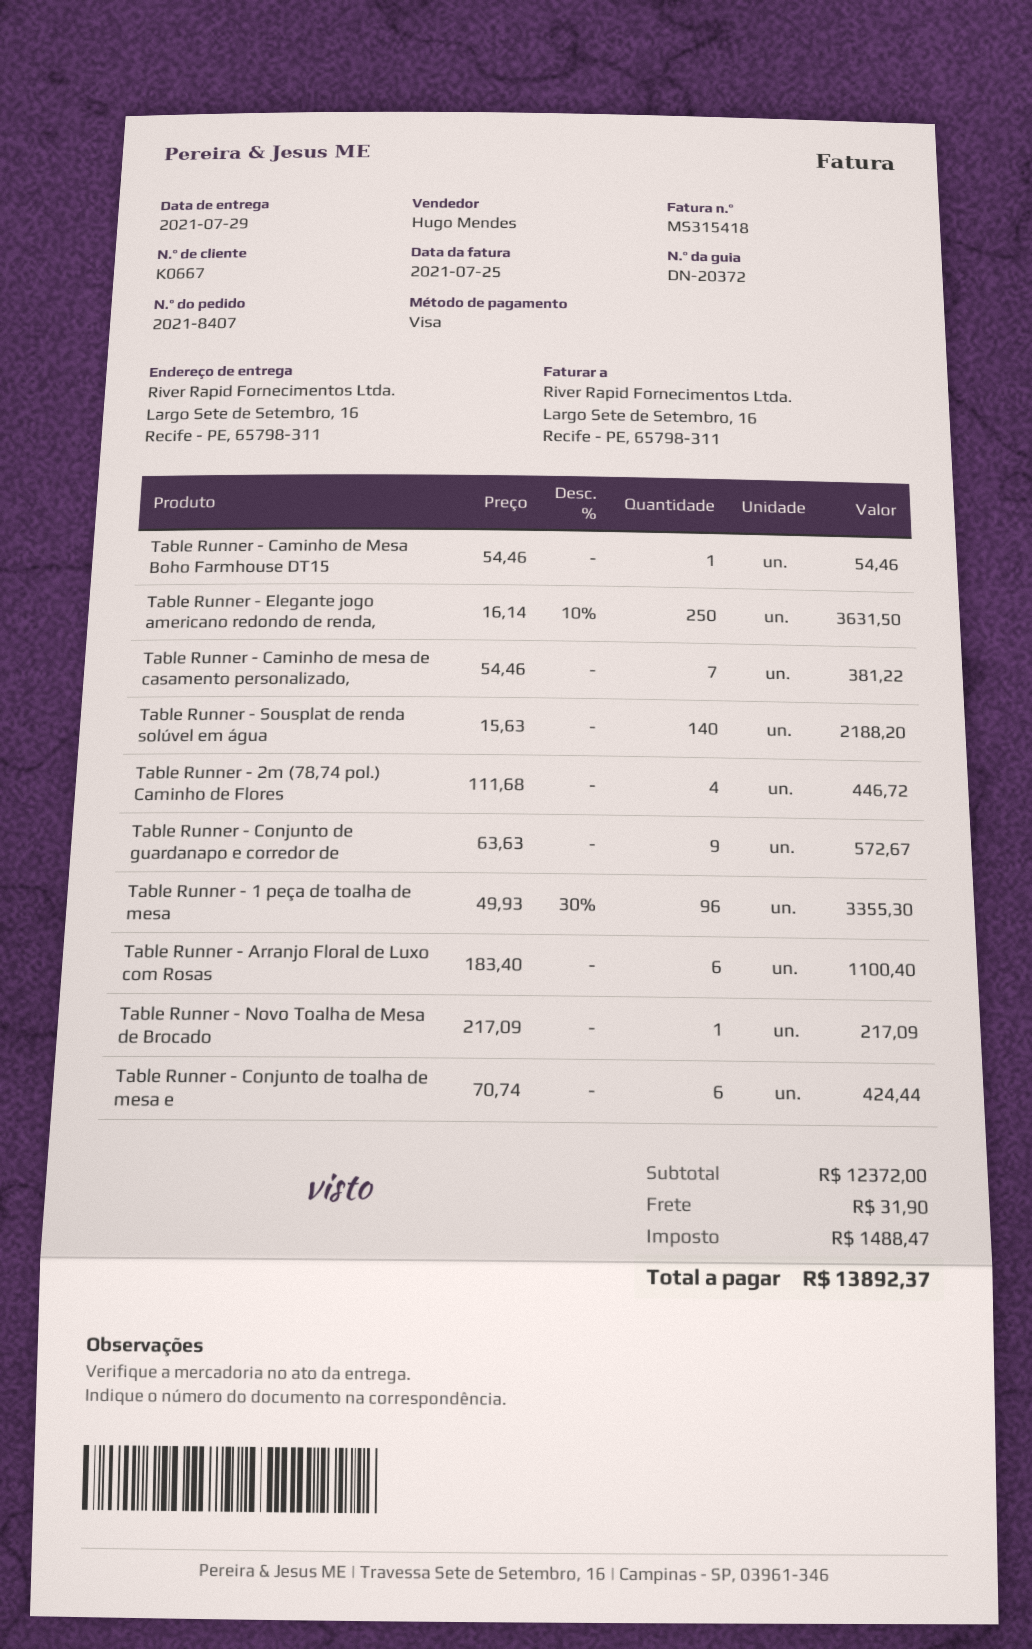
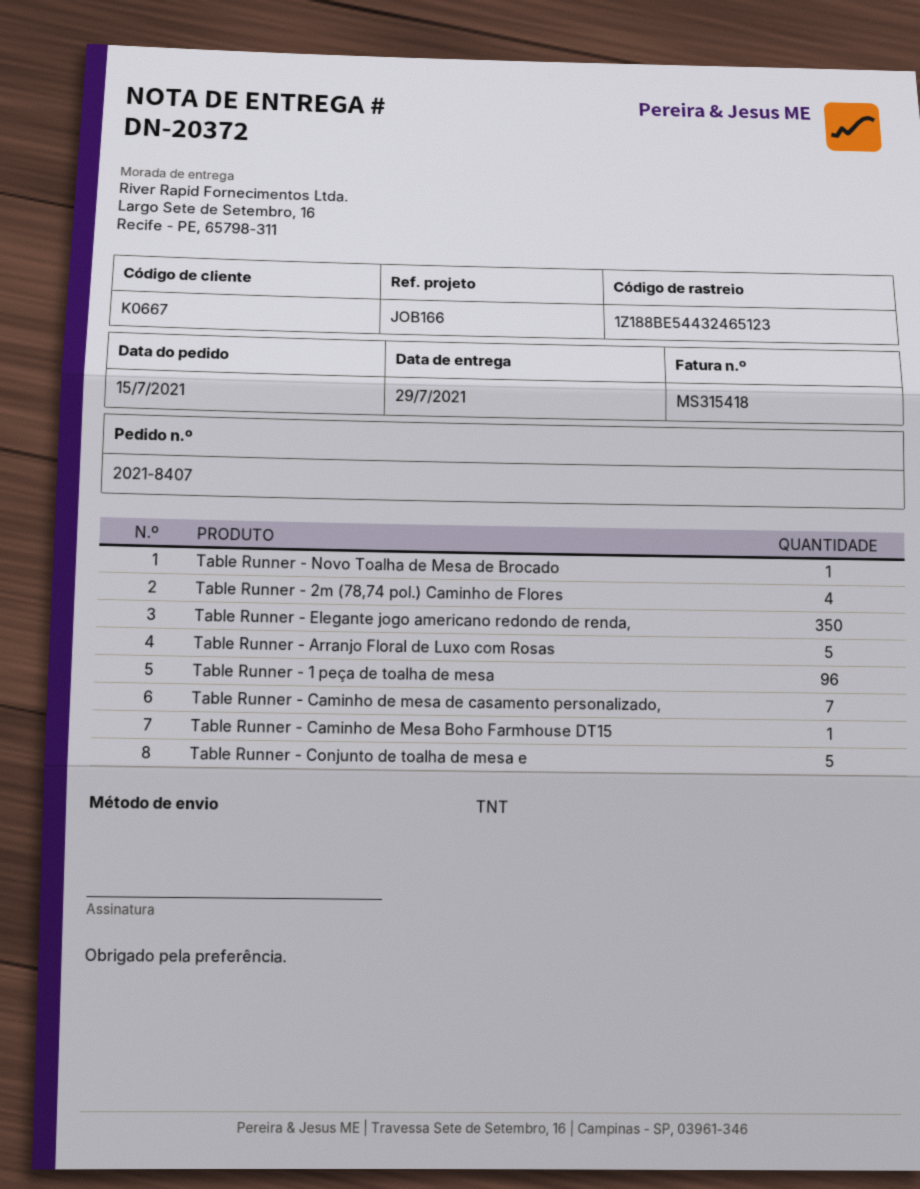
Table Runner - Elegante jogo americano redondo de renda,: 250 -> 350
Table Runner - Sousplat de renda solúvel em água: 140 -> none
Table Runner - Conjunto de guardanapo e corredor de: 9 -> none
Table Runner - Arranjo Floral de Luxo com Rosas: 6 -> 5
Table Runner - Conjunto de toalha de mesa e: 6 -> 5

